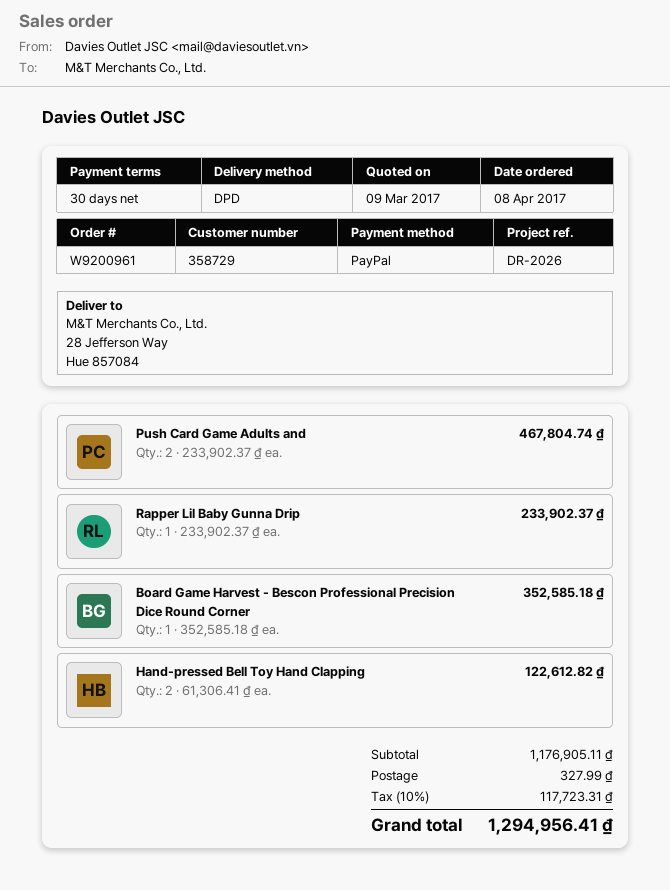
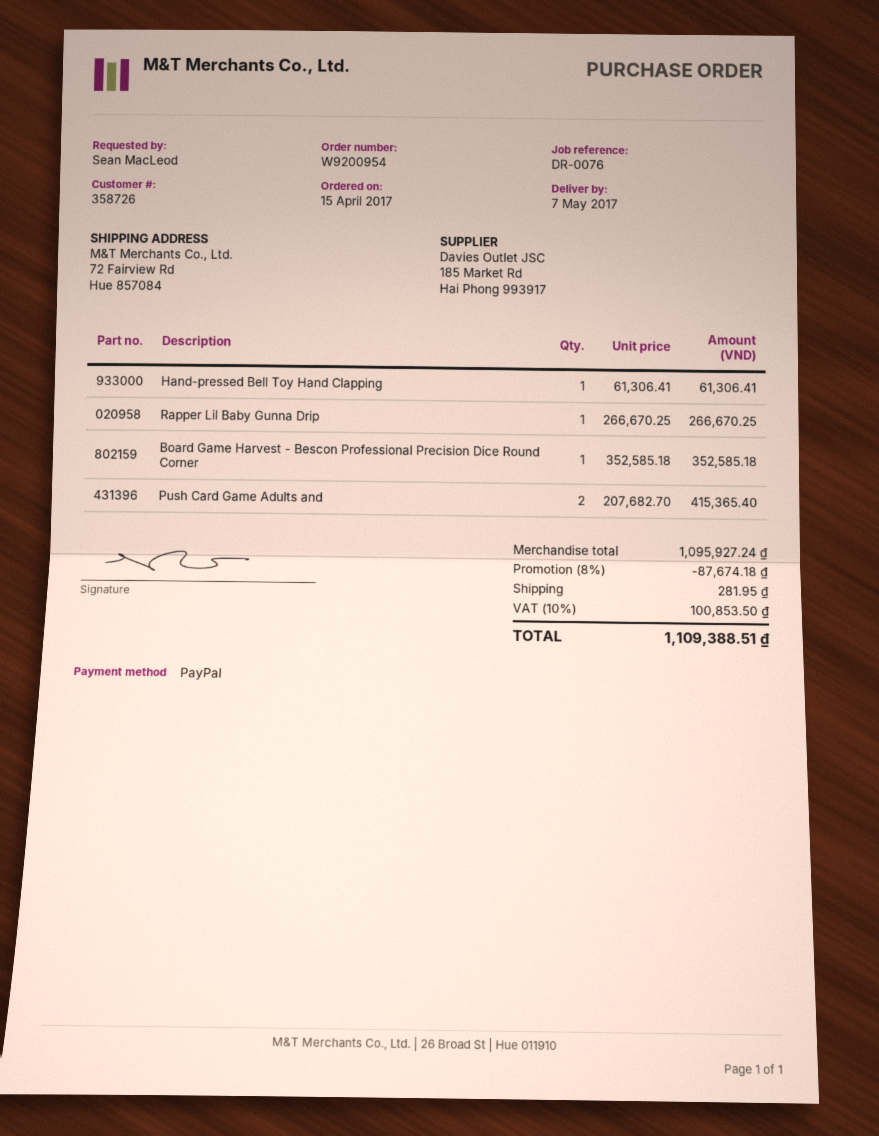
order number: W9200961 -> W9200954
order date: 2017-04-08 -> 2017-04-15
customer number: 358729 -> 358726
reference: DR-2026 -> DR-0076
ship to: 28 Jefferson Way, Hue 857084 -> 72 Fairview Rd, Hue 857084
Push Card Game Adults and: 2 x 233902.37 = 467804.74 -> 2 x 207682.70 = 415365.40
Rapper Lil Baby Gunna Drip: 1 x 233902.37 = 233902.37 -> 1 x 266670.25 = 266670.25
Hand-pressed Bell Toy Hand Clapping: 2 x 61306.41 = 122612.82 -> 1 x 61306.41 = 61306.41
subtotal: 1176905.11 -> 1095927.24
discount: none -> 8% = 87674.18
shipping: 327.99 -> 281.95
tax: 10% = 117723.31 -> 10% = 100853.50
total: 1294956.41 -> 1109388.51

